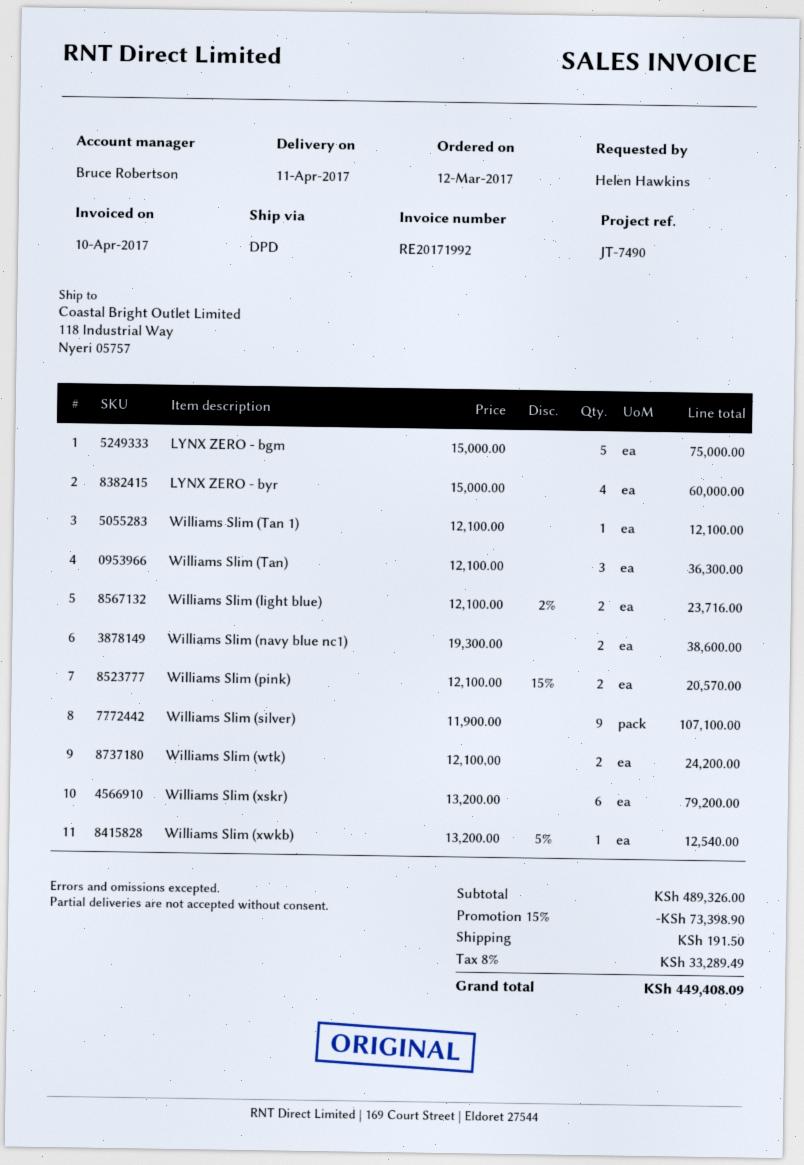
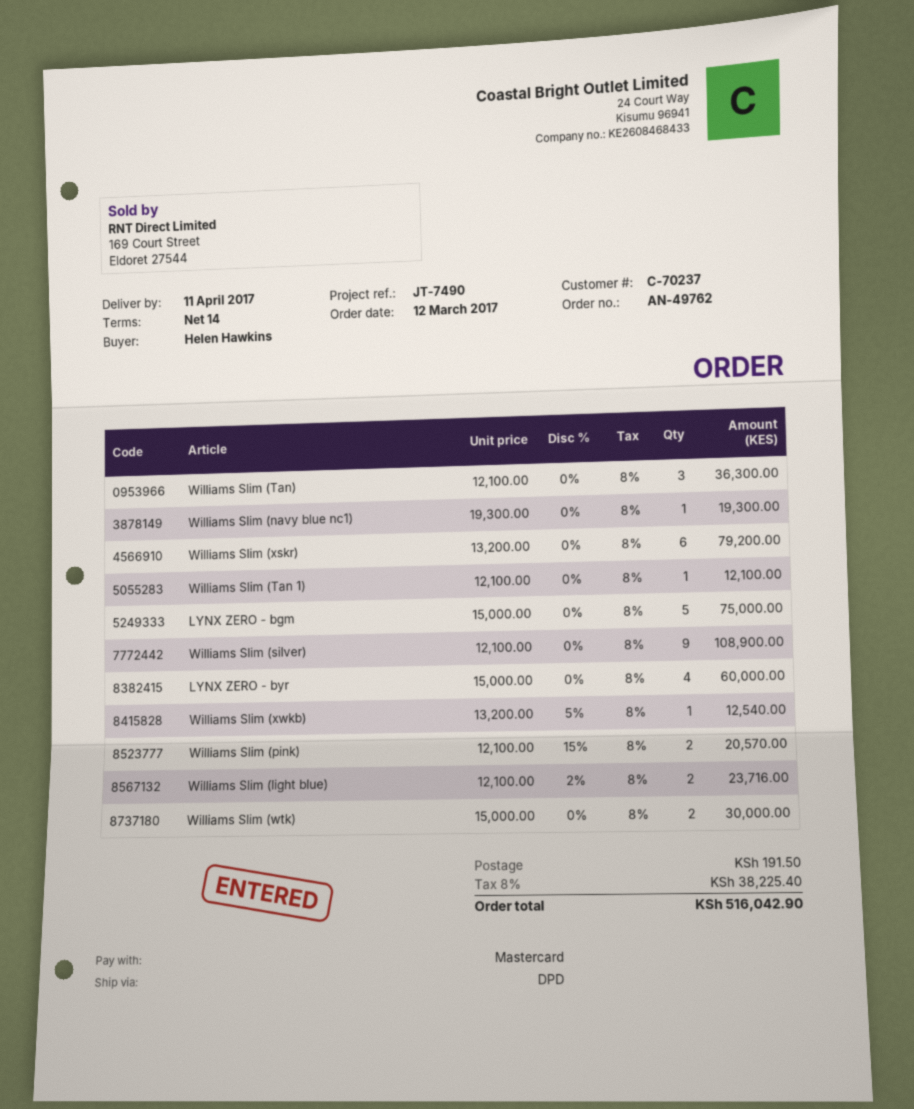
Williams Slim (navy blue nc1): 2 x 19300.00 = 38600.00 -> 1 x 19300.00 = 19300.00
Williams Slim (silver): 9 x 11900.00 = 107100.00 -> 9 x 12100.00 = 108900.00
Williams Slim (wtk): 2 x 12100.00 = 24200.00 -> 2 x 15000.00 = 30000.00
discount: 15% = 73398.90 -> none
tax: 8% = 33289.49 -> 8% = 38225.40
total: 449408.09 -> 516042.90

